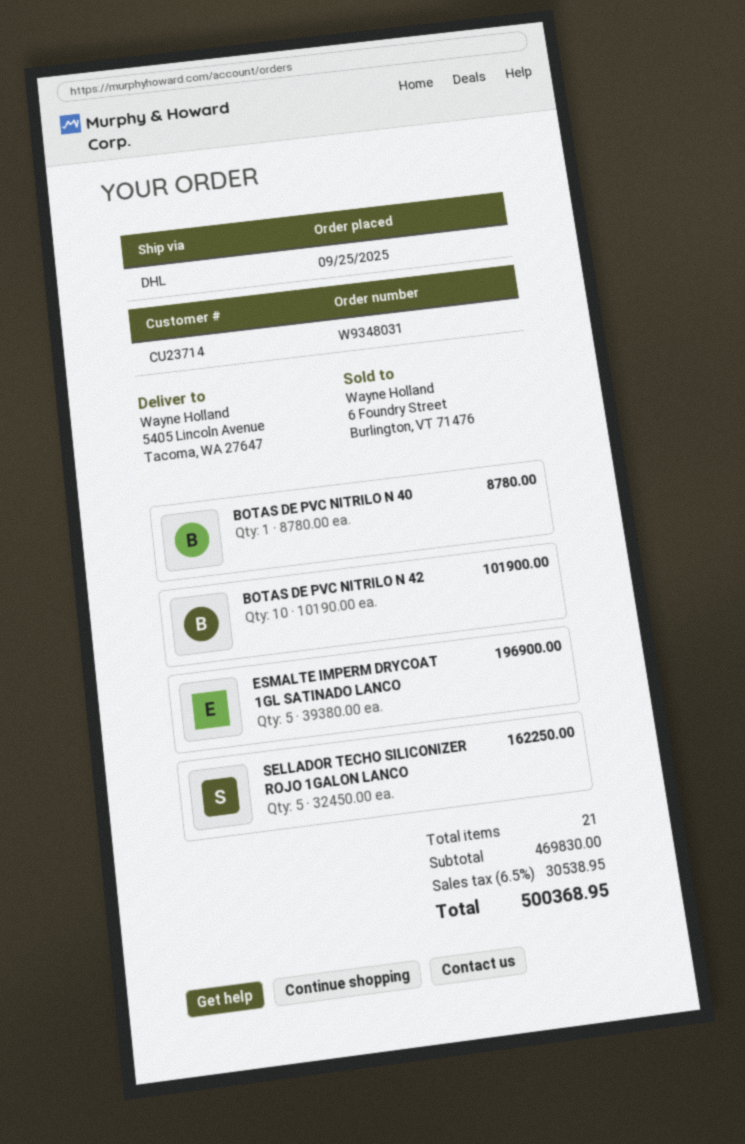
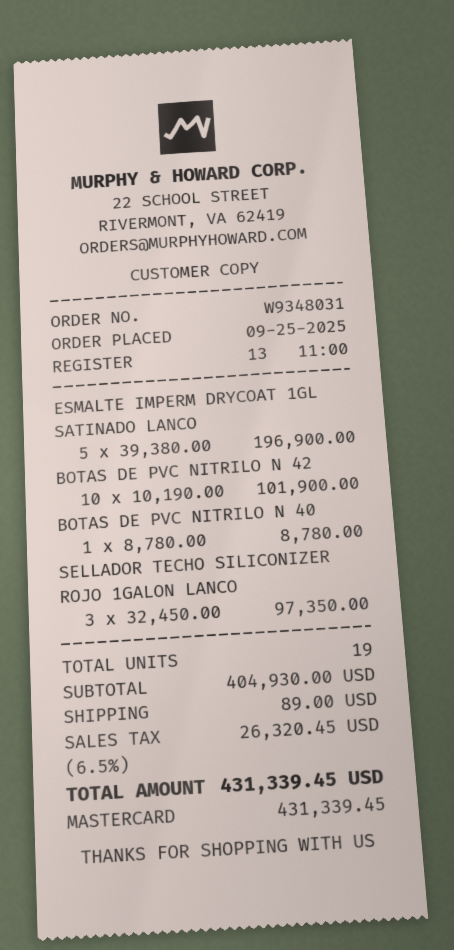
SELLADOR TECHO SILICONIZER ROJO 1GALON LANCO: 5 x 32450.00 = 162250.00 -> 3 x 32450.00 = 97350.00
total quantity: 21 -> 19
subtotal: 469830.00 -> 404930.00
shipping: none -> 89.00
tax: 6.5% = 30538.95 -> 6.5% = 26320.45
total: 500368.95 -> 431339.45

